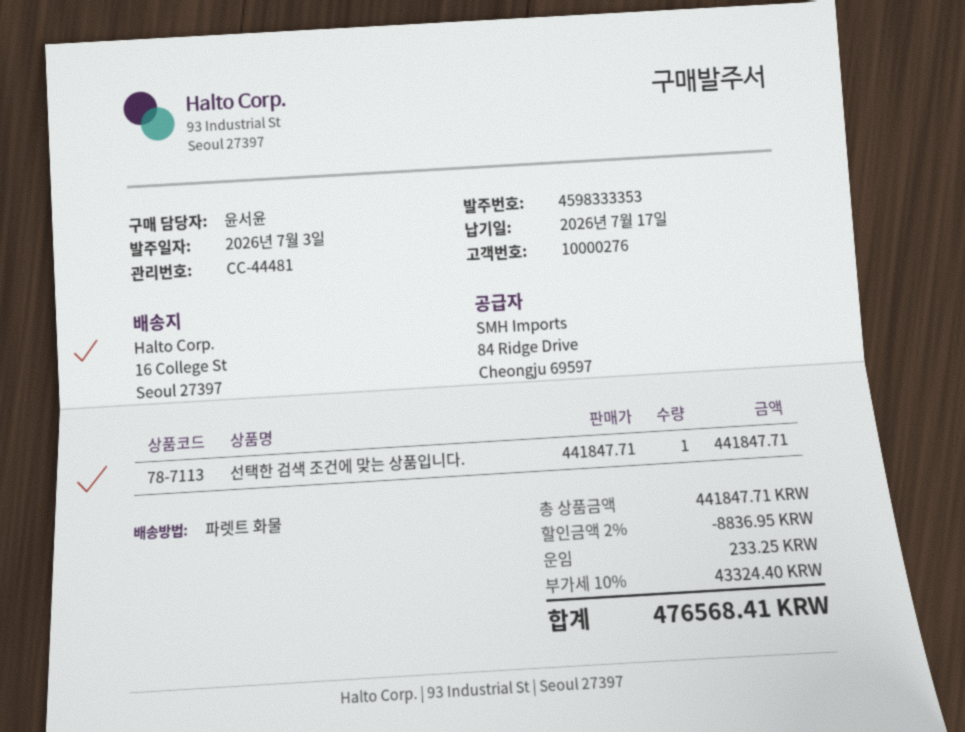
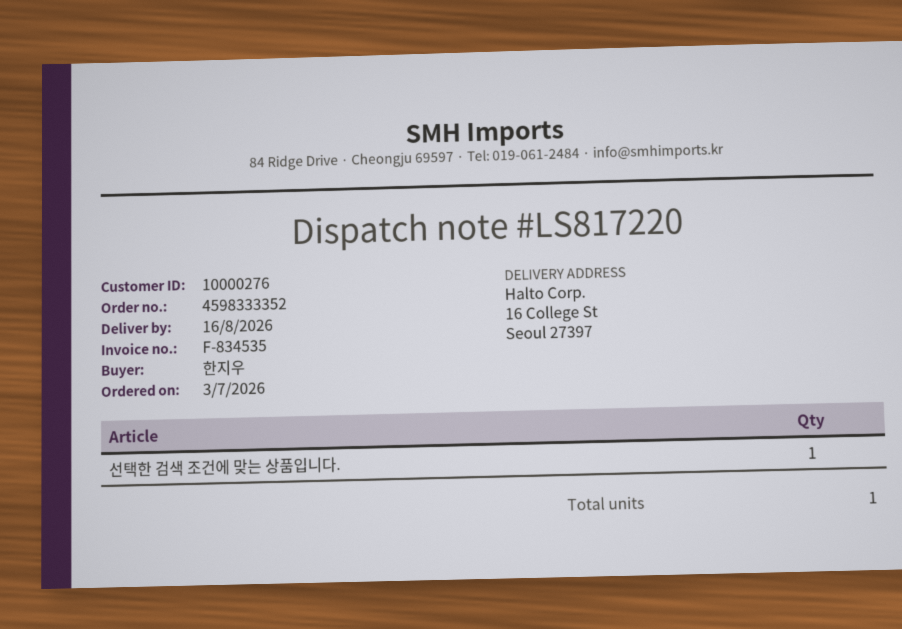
order number: 4598333353 -> 4598333352
delivery date: 2026-07-17 -> 2026-08-16
ordered by: 윤서윤 -> 한지우

